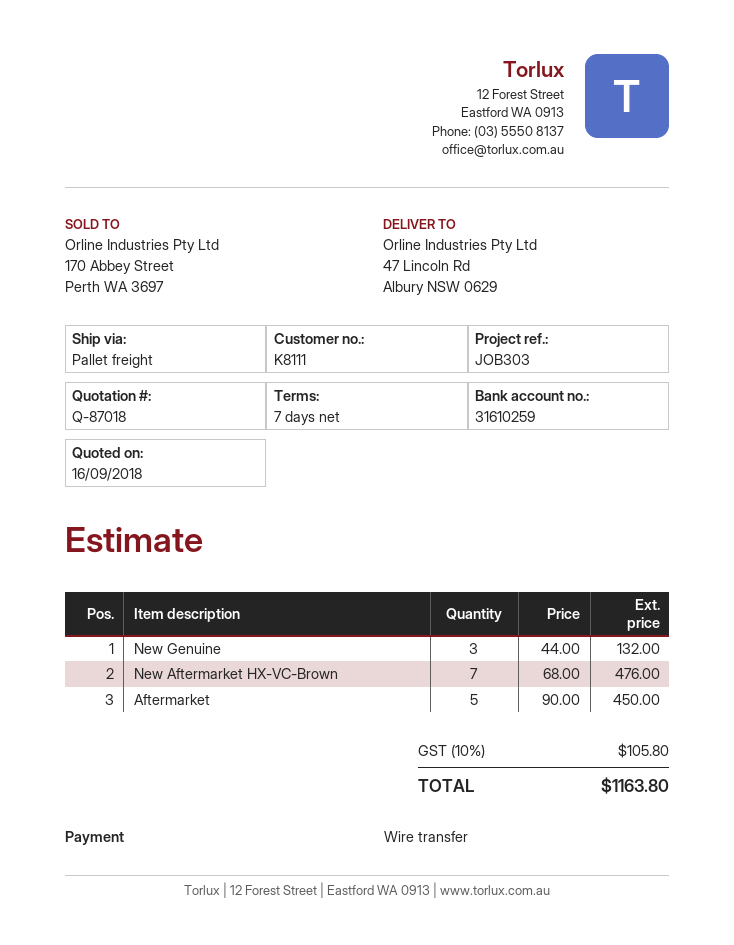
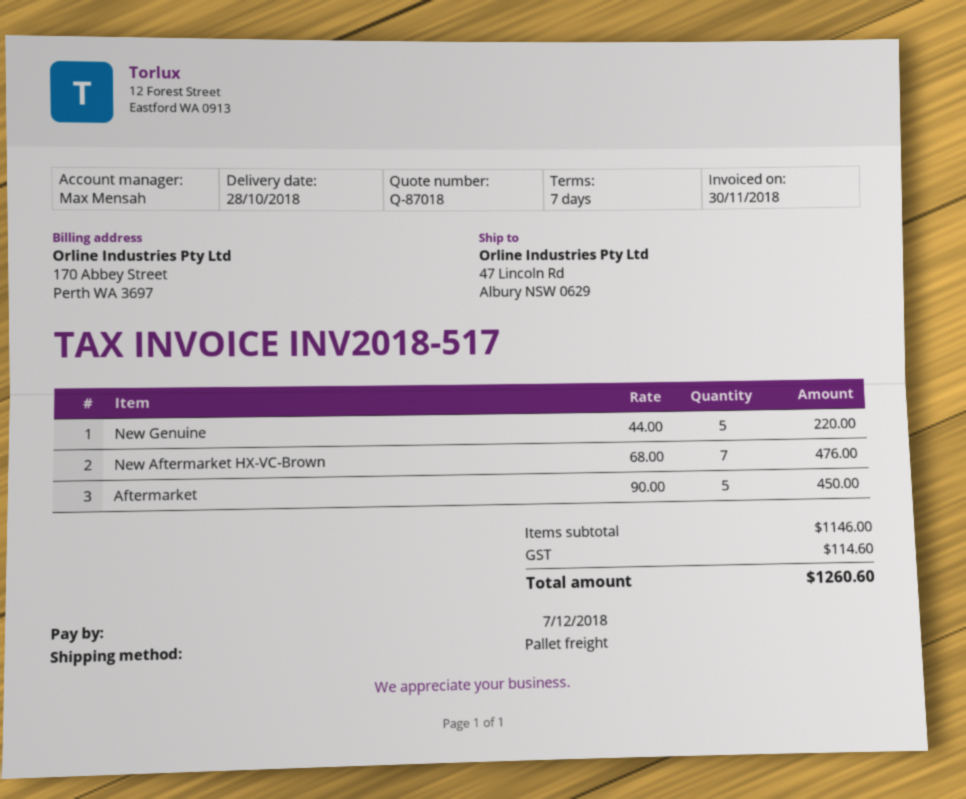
New Genuine: 3 x 44.00 = 132.00 -> 5 x 44.00 = 220.00
tax: 105.80 -> 114.60
total: 1163.80 -> 1260.60

